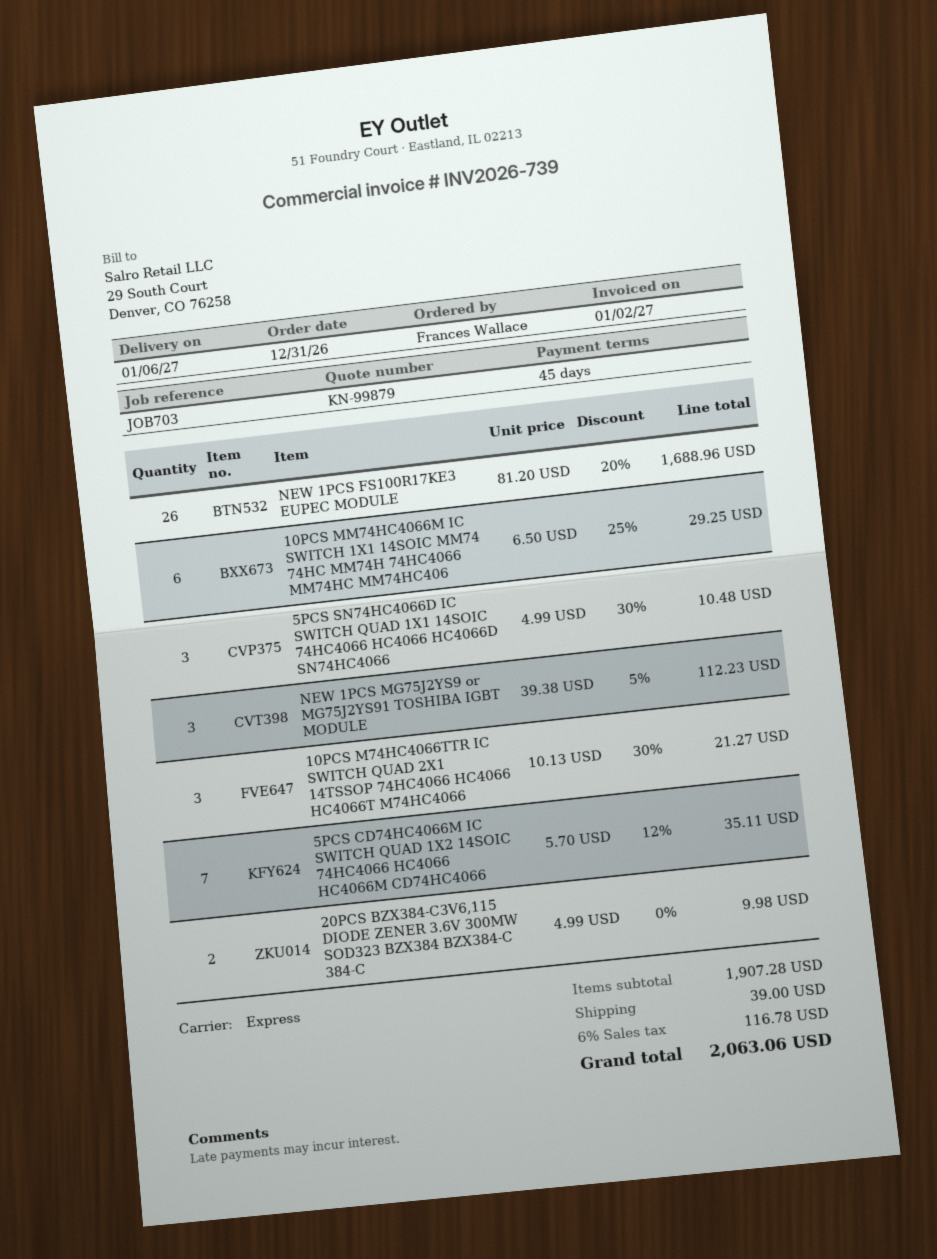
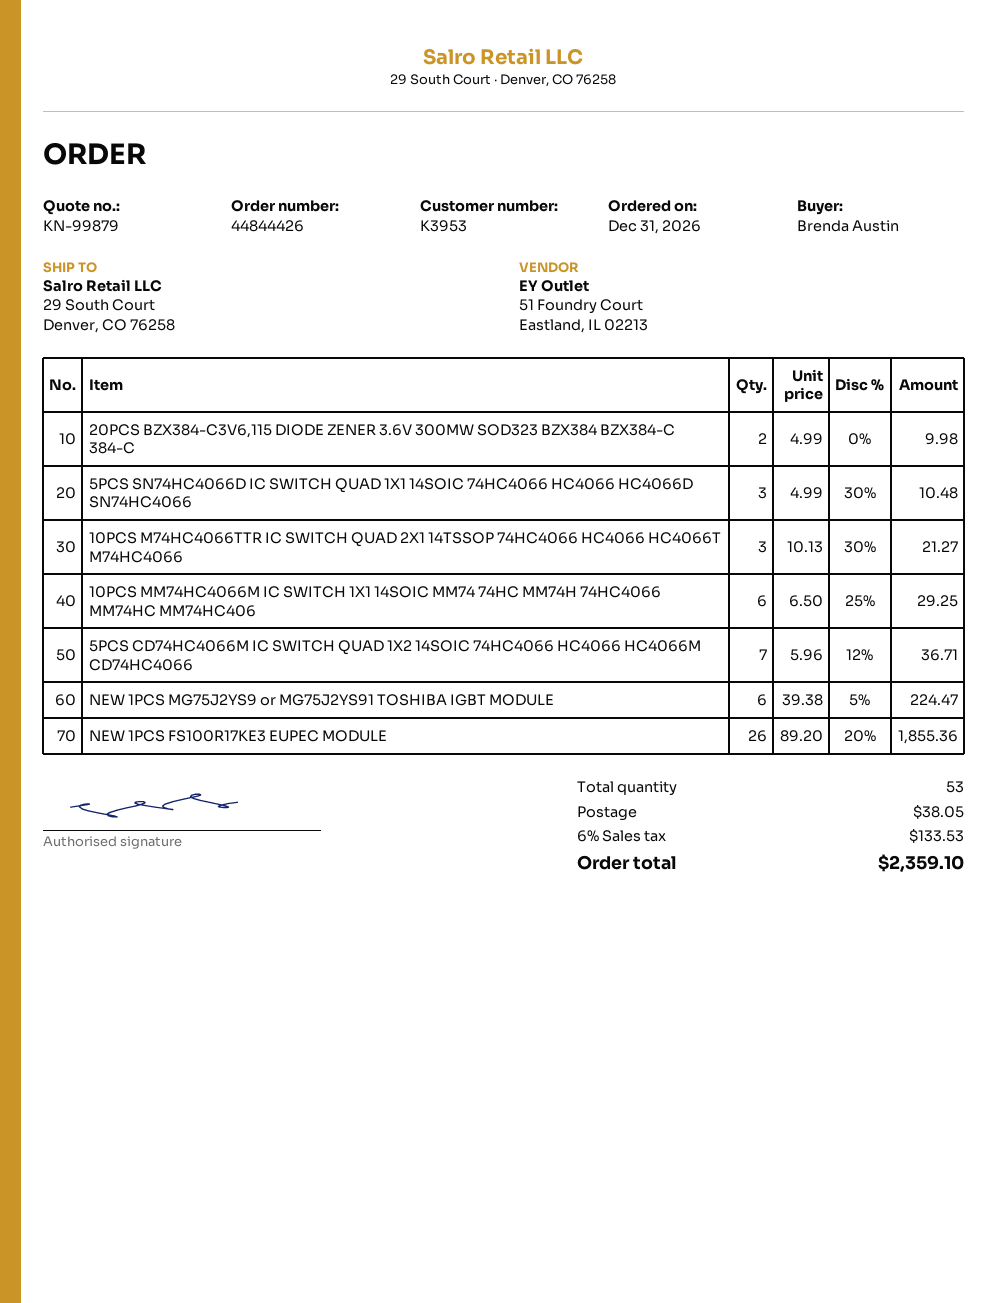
ordered by: Frances Wallace -> Brenda Austin
NEW 1PCS FS100R17KE3 EUPEC MODULE: 26 x 81.20 - 20% = 1688.96 -> 26 x 89.20 - 20% = 1855.36
NEW 1PCS MG75J2YS9 or MG75J2YS91 TOSHIBA IGBT MODULE: 3 x 39.38 - 5% = 112.23 -> 6 x 39.38 - 5% = 224.47
5PCS CD74HC4066M IC SWITCH QUAD 1X2 14SOIC 74HC4066 HC4066 HC4066M CD74HC4066: 7 x 5.70 - 12% = 35.11 -> 7 x 5.96 - 12% = 36.71
shipping: 39.00 -> 38.05
tax: 6% = 116.78 -> 6% = 133.53
total: 2063.06 -> 2359.10

